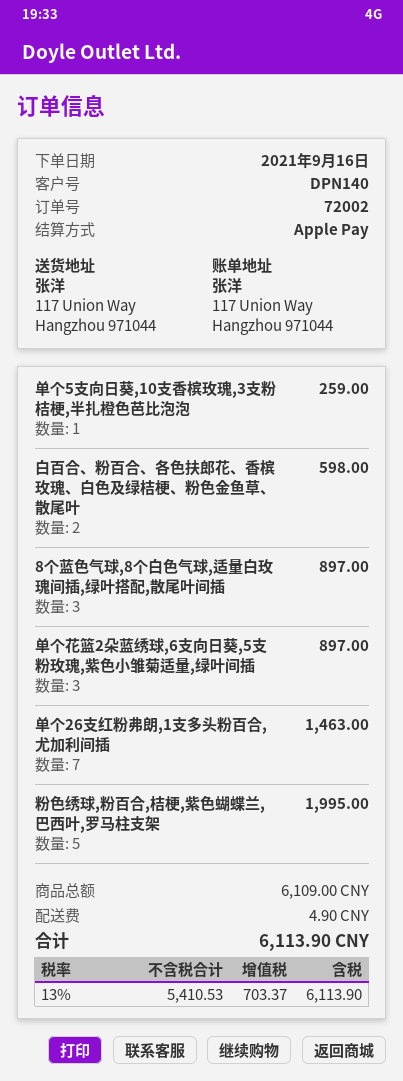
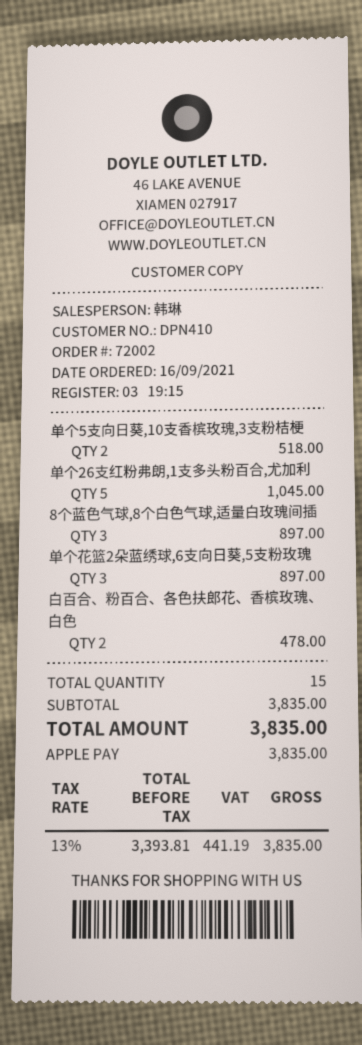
customer number: DPN140 -> DPN410
单个5支向日葵,10支香槟玫瑰,3支粉桔梗,半扎橙色芭比泡泡: 1 for 259.00 -> 2 for 518.00
白百合、粉百合、各色扶郎花、香槟玫瑰、白色及绿桔梗、粉色金鱼草、散尾叶: 2 for 598.00 -> 2 for 478.00
单个26支红粉弗朗,1支多头粉百合,尤加利间插: 7 for 1463.00 -> 5 for 1045.00
粉色绣球,粉百合,桔梗,紫色蝴蝶兰,巴西叶,罗马柱支架: 5 for 1995.00 -> none
subtotal: 6109.00 -> 3835.00
shipping: 4.90 -> none
net: 5410.53 -> 3393.81
tax: 13% = 703.37 -> 13% = 441.19
total: 6113.90 -> 3835.00

